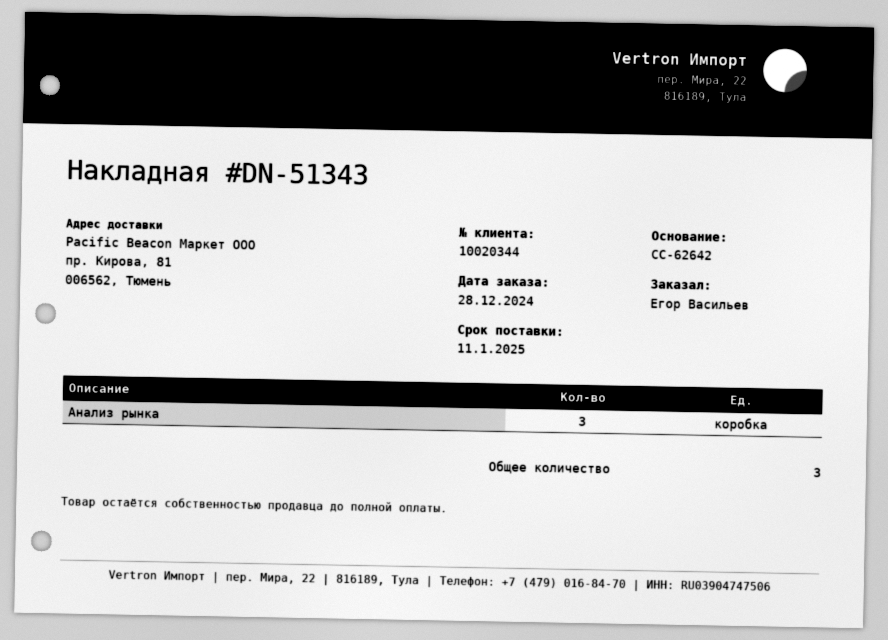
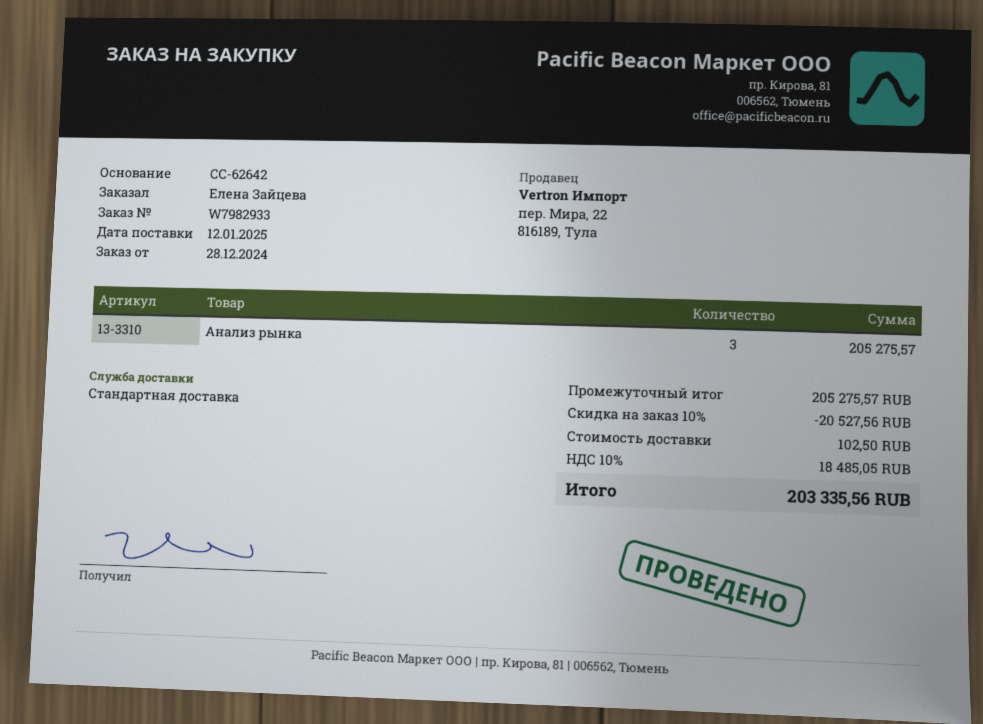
delivery date: 2025-01-11 -> 2025-01-12
ordered by: Егор Васильев -> Елена Зайцева

